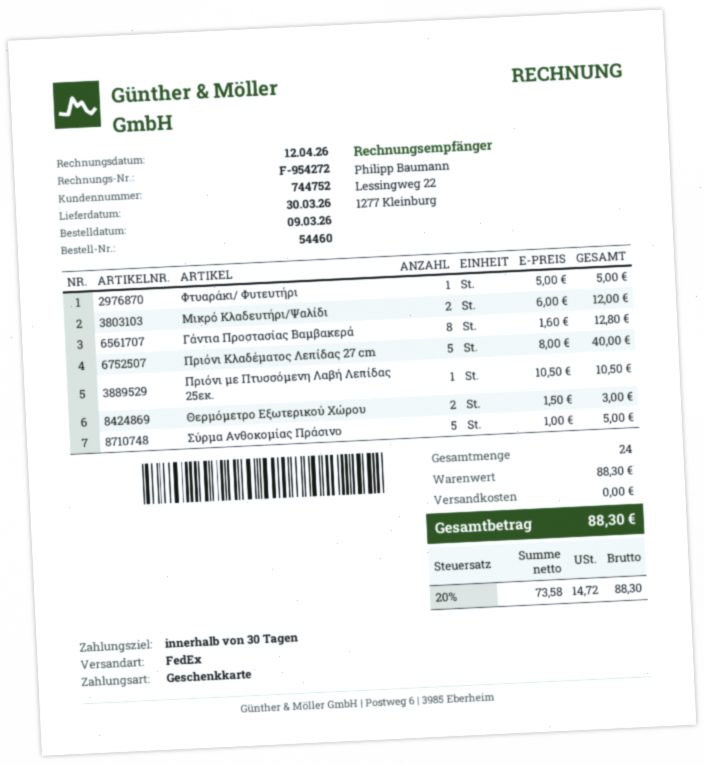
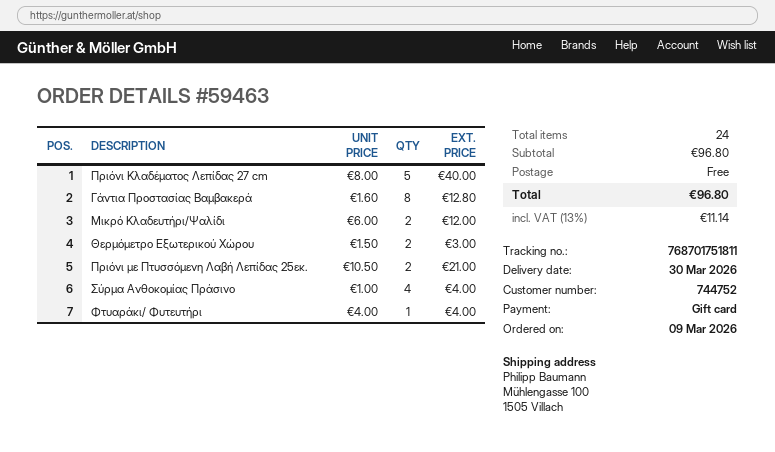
order number: 54460 -> 59463
Φτυαράκι/ Φυτευτήρι: 1 x 5.00 = 5.00 -> 1 x 4.00 = 4.00
Πριόνι με Πτυσσόμενη Λαβή Λεπίδας 25εκ.: 1 x 10.50 = 10.50 -> 2 x 10.50 = 21.00
Σύρμα Ανθοκομίας Πράσινο: 5 x 1.00 = 5.00 -> 4 x 1.00 = 4.00
subtotal: 88.30 -> 96.80
tax: 20% = 14.72 -> 13% = 11.14
total: 88.30 -> 96.80

